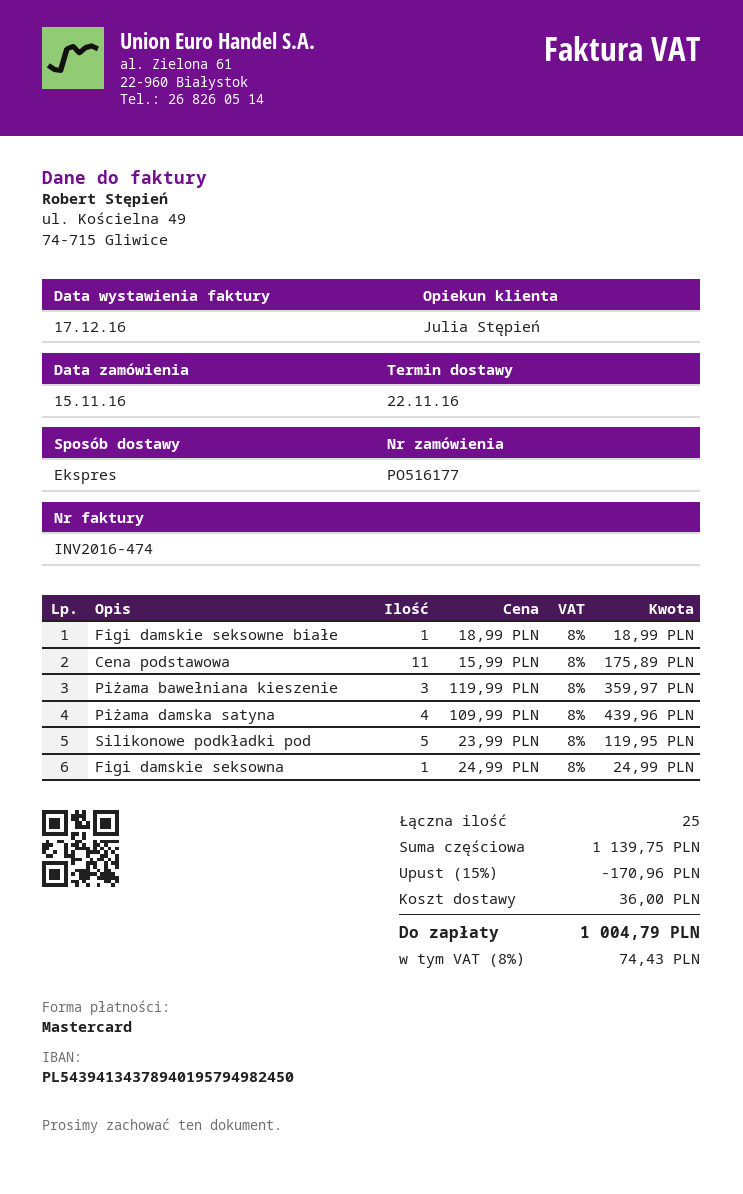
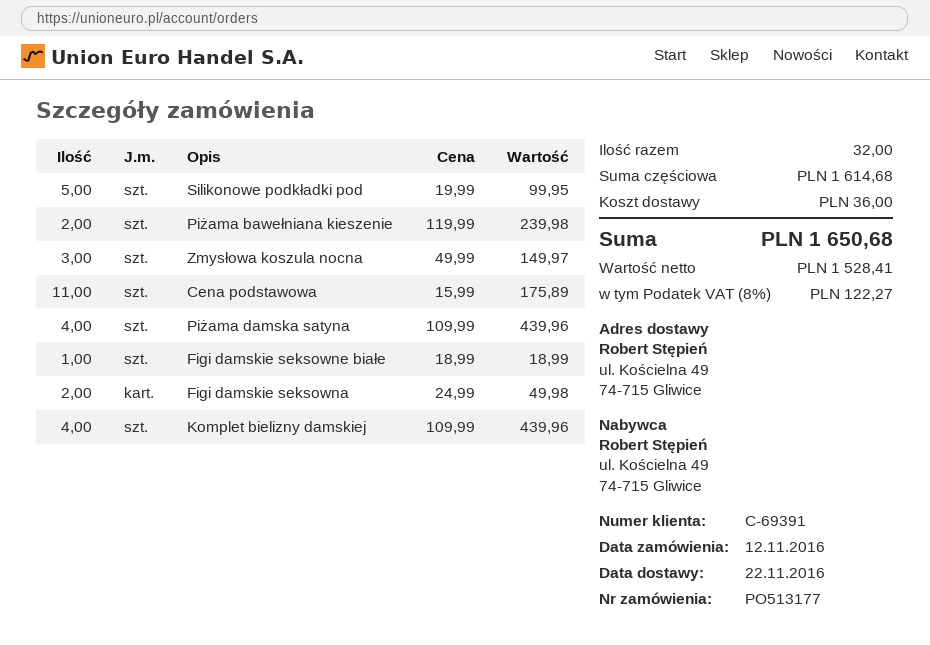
order number: PO516177 -> PO513177
order date: 2016-11-15 -> 2016-11-12
Piżama bawełniana kieszenie: 3 x 119.99 = 359.97 -> 2 x 119.99 = 239.98
Silikonowe podkładki pod: 5 x 23.99 = 119.95 -> 5 x 19.99 = 99.95
Figi damskie seksowna: 1 x 24.99 = 24.99 -> 2 x 24.99 = 49.98
Zmysłowa koszula nocna: none -> 3 x 49.99 = 149.97
Komplet bielizny damskiej: none -> 4 x 109.99 = 439.96
total quantity: 25 -> 32
subtotal: 1139.75 -> 1614.68
discount: 15% = 170.96 -> none
tax: 8% = 74.43 -> 8% = 122.27
total: 1004.79 -> 1650.68

